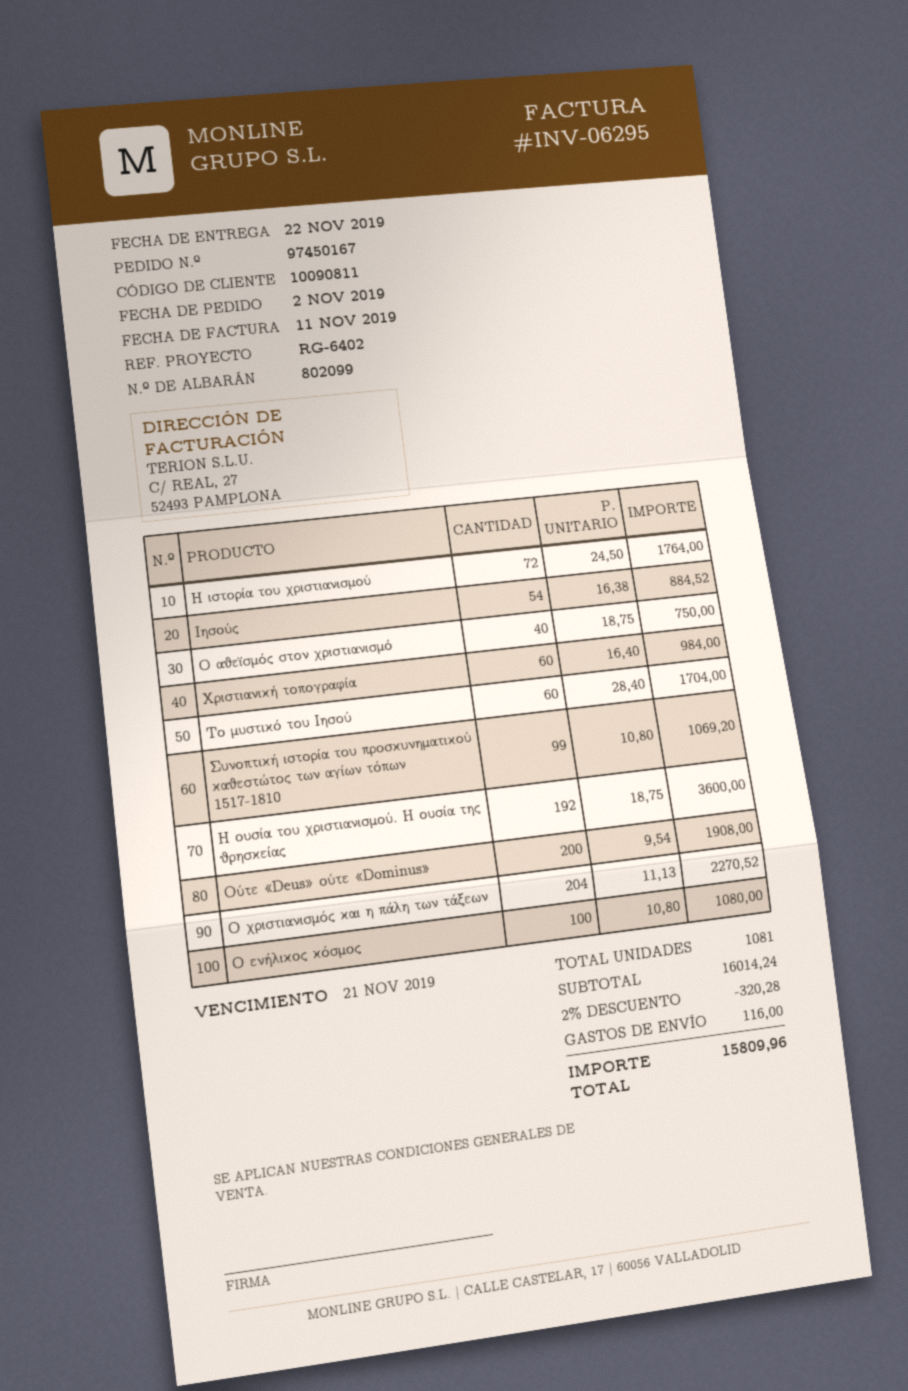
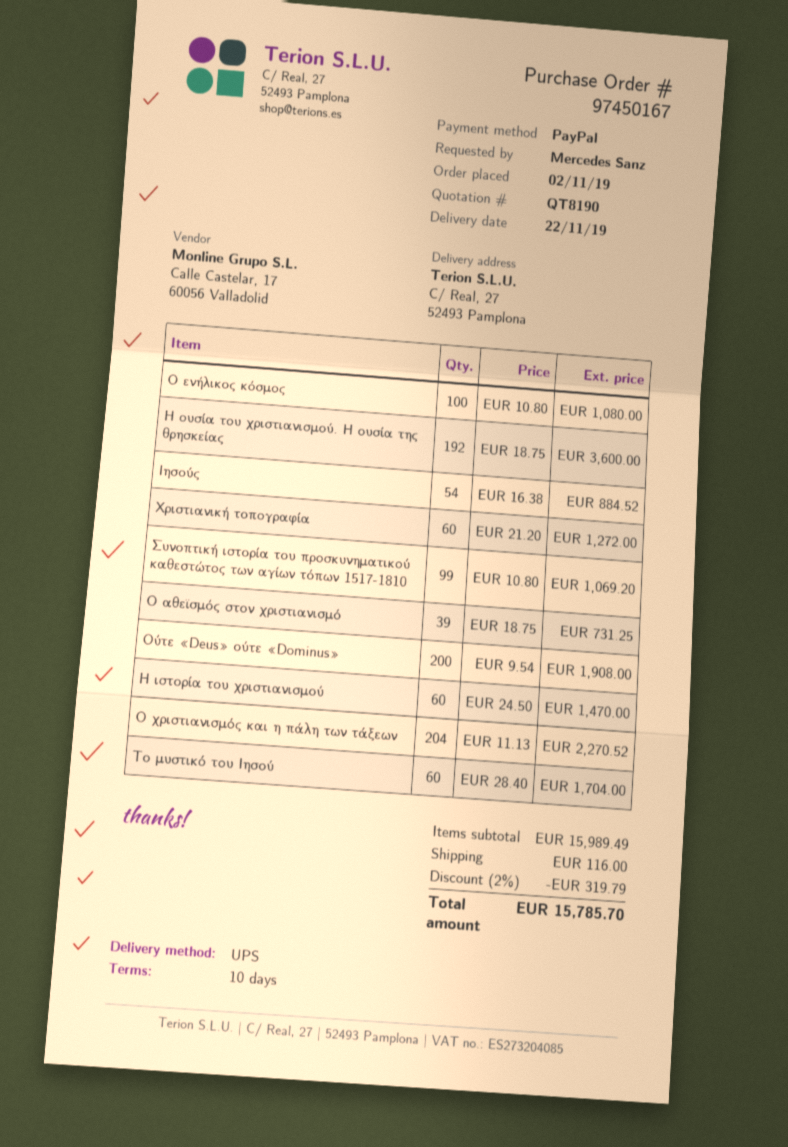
Η ιστορία του χριστιανισμού: 72 x 24.50 = 1764.00 -> 60 x 24.50 = 1470.00
Ο αθεϊσμός στον χριστιανισμό: 40 x 18.75 = 750.00 -> 39 x 18.75 = 731.25
Χριστιανική τοπογραφία: 60 x 16.40 = 984.00 -> 60 x 21.20 = 1272.00
subtotal: 16014.24 -> 15989.49
discount: 2% = 320.28 -> 2% = 319.79
total: 15809.96 -> 15785.70

